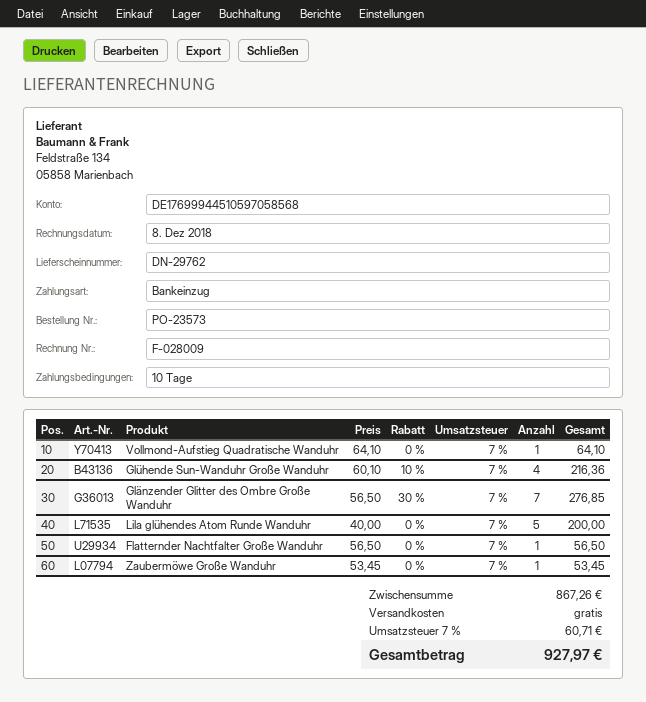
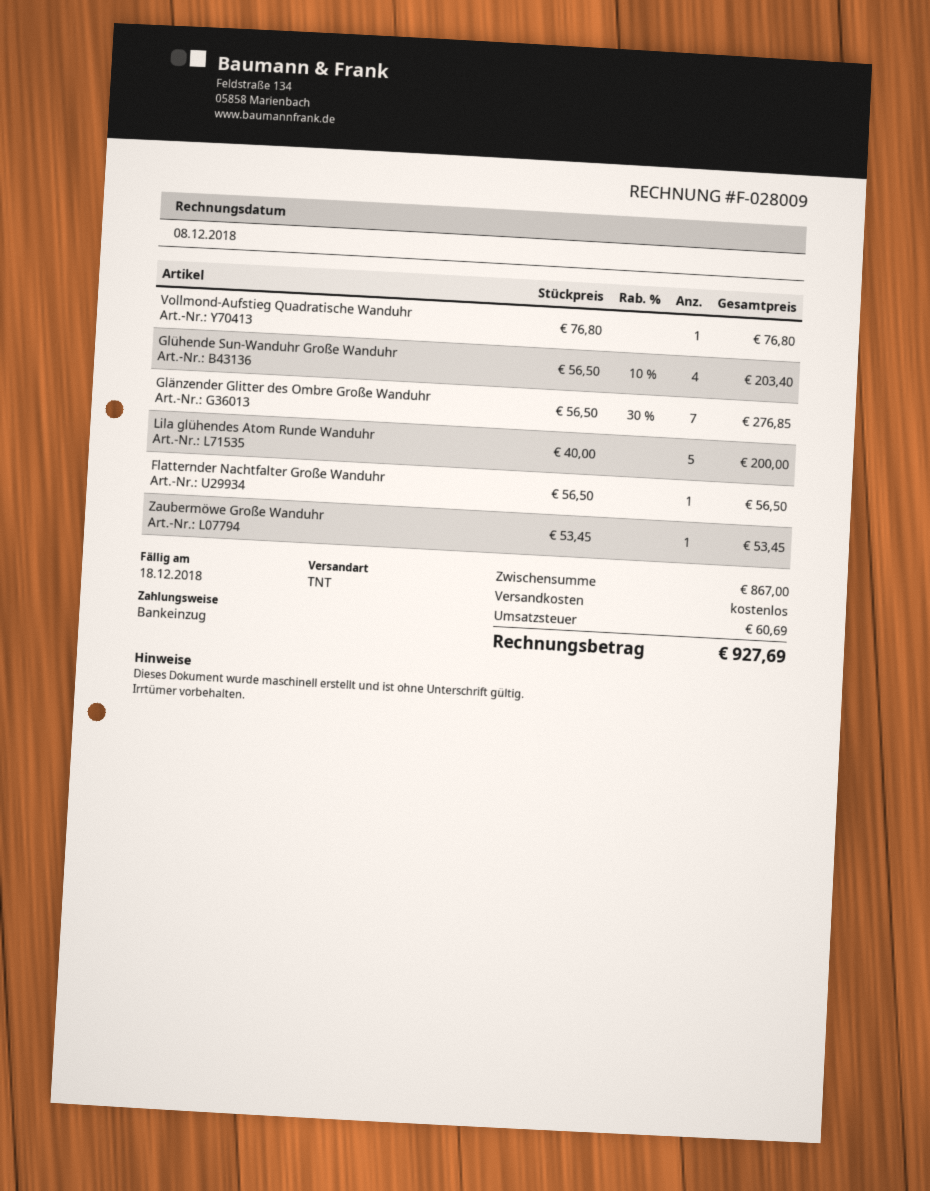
Vollmond-Aufstieg Quadratische Wanduhr: 1 x 64.10 = 64.10 -> 1 x 76.80 = 76.80
Glühende Sun-Wanduhr Große Wanduhr: 4 x 60.10 - 10% = 216.36 -> 4 x 56.50 - 10% = 203.40
subtotal: 867.26 -> 867.00
tax: 60.71 -> 60.69
total: 927.97 -> 927.69

